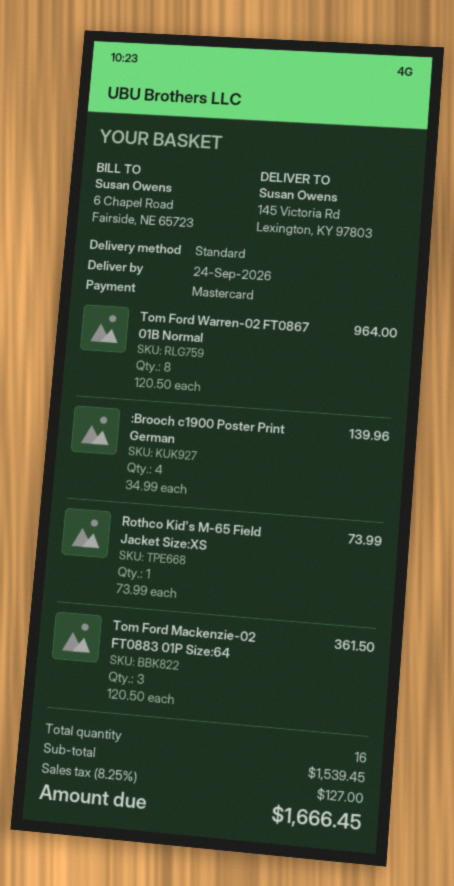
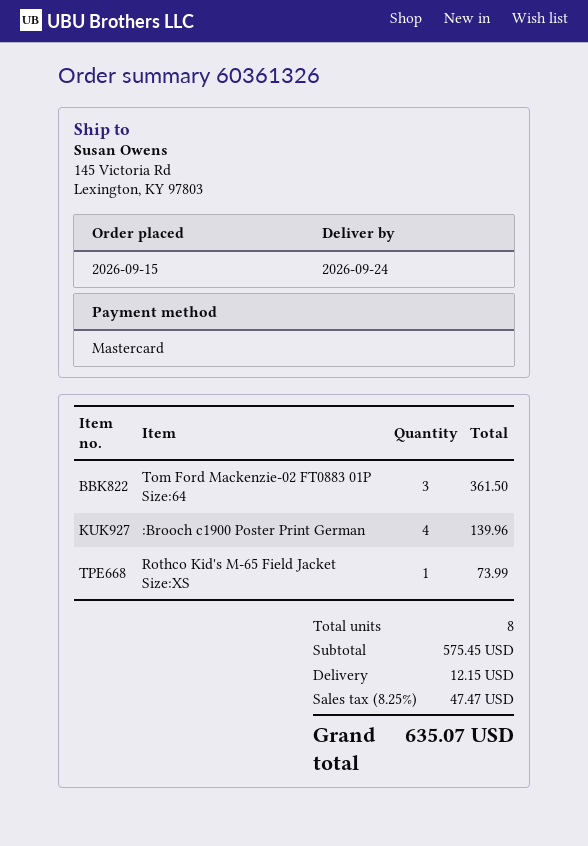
Tom Ford Warren-02 FT0867 01B Normal: 8 for 964.00 -> none
total quantity: 16 -> 8
subtotal: 1539.45 -> 575.45
shipping: none -> 12.15
tax: 8.25% = 127.00 -> 8.25% = 47.47
total: 1666.45 -> 635.07

